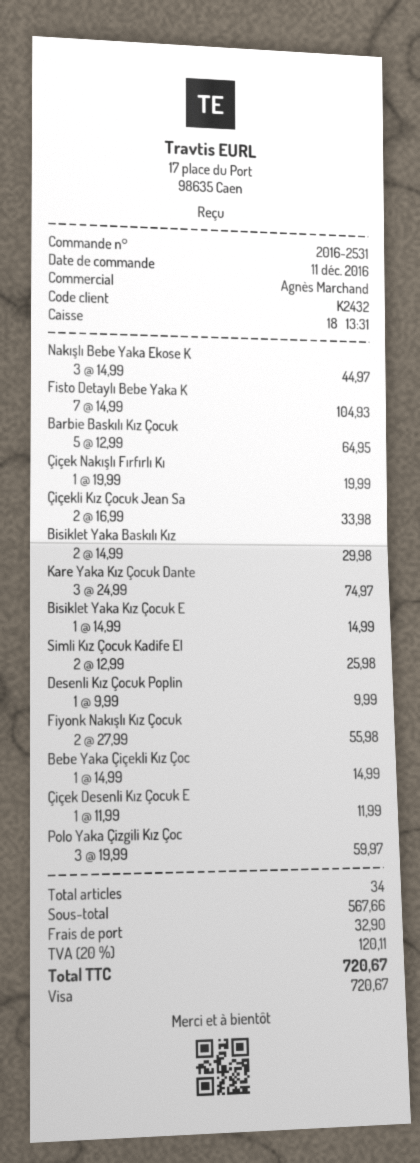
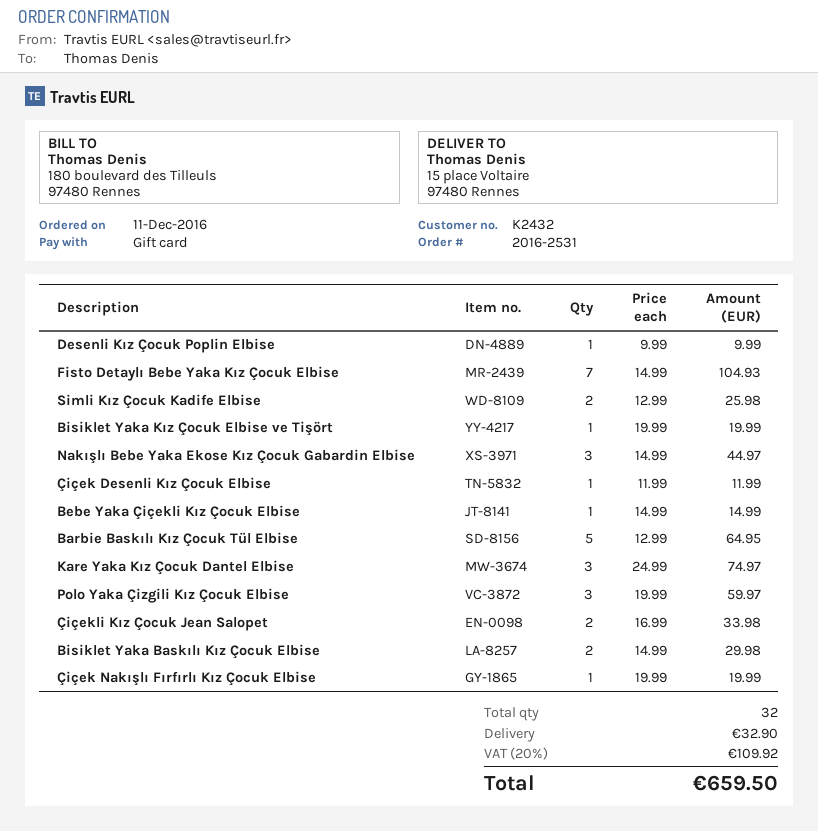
payment method: Visa -> gift card
Bisiklet Yaka Kız Çocuk E: 1 x 14.99 = 14.99 -> 1 x 19.99 = 19.99
Fiyonk Nakışlı Kız Çocuk: 2 x 27.99 = 55.98 -> none
total quantity: 34 -> 32
tax: 20% = 120.11 -> 20% = 109.92
total: 720.67 -> 659.50

